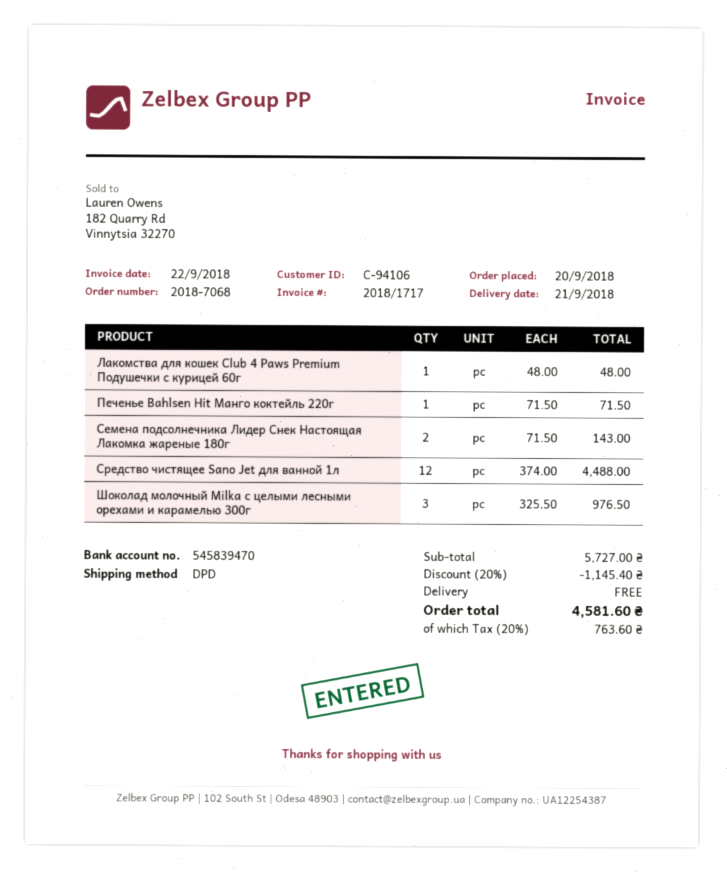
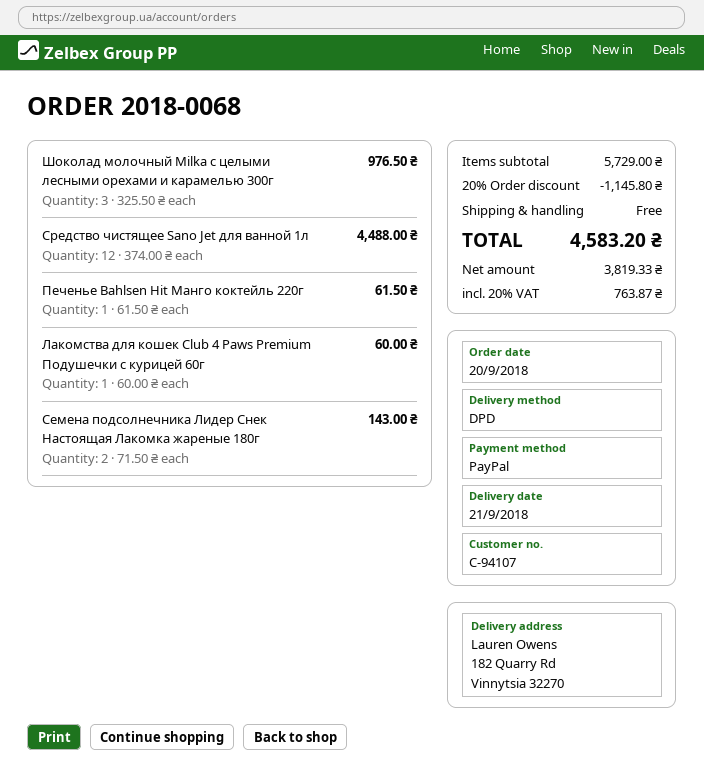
order number: 2018-7068 -> 2018-0068
customer number: C-94106 -> C-94107
Лакомства для кошек Club 4 Paws Premium Подушечки с курицей 60г: 1 x 48.00 = 48.00 -> 1 x 60.00 = 60.00
Печенье Bahlsen Hit Манго коктейль 220г: 1 x 71.50 = 71.50 -> 1 x 61.50 = 61.50
subtotal: 5727.00 -> 5729.00
discount: 20% = 1145.40 -> 20% = 1145.80
tax: 20% = 763.60 -> 20% = 763.87
total: 4581.60 -> 4583.20

